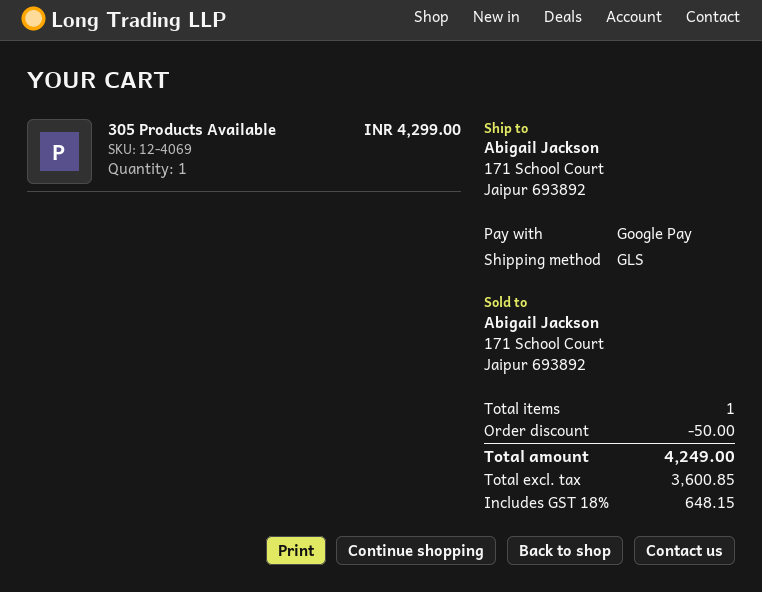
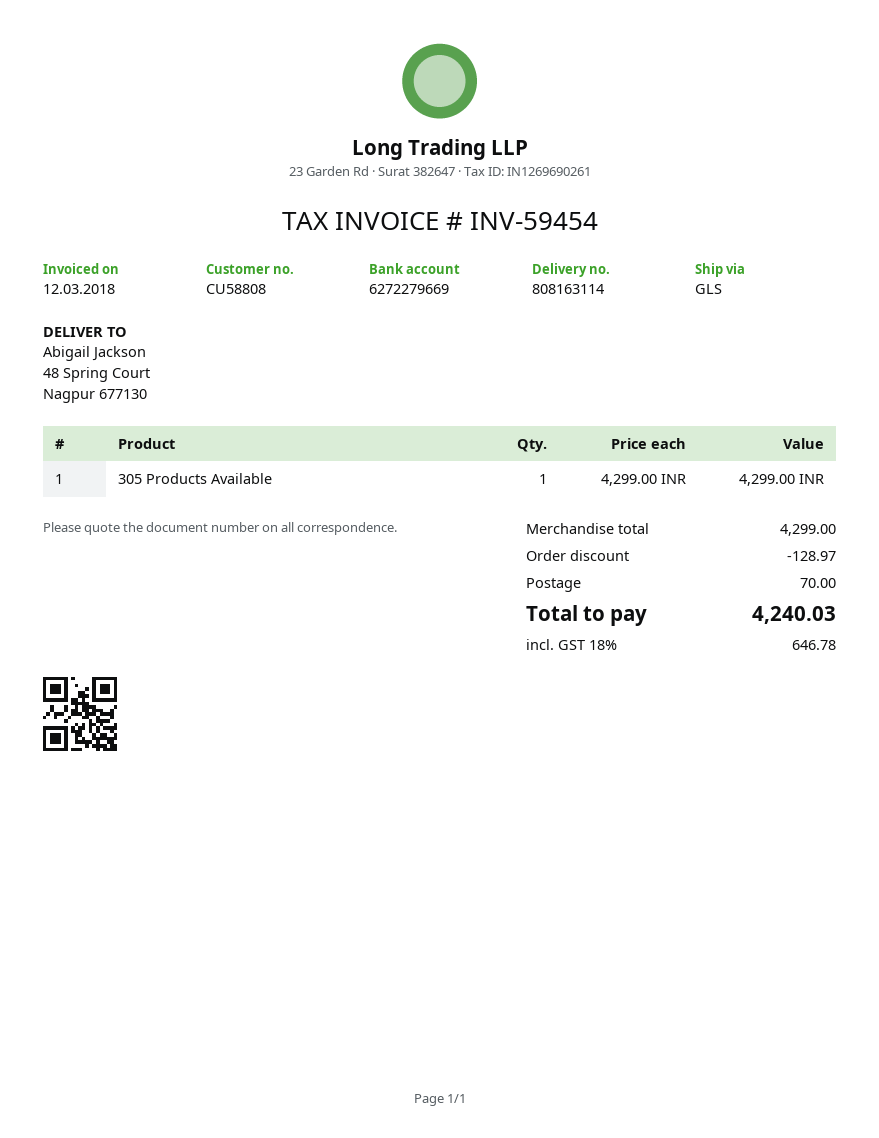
ship to: 171 School Court, Jaipur 693892 -> 48 Spring Court, Nagpur 677130
discount: 50.00 -> 128.97
shipping: none -> 70.00
tax: 18% = 648.15 -> 18% = 646.78
total: 4249.00 -> 4240.03

